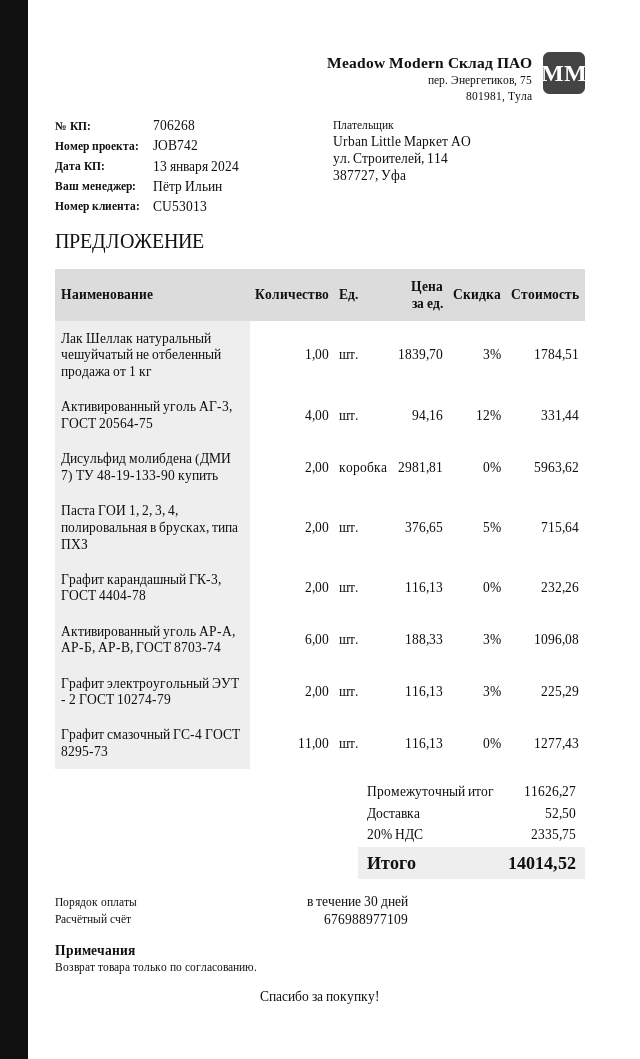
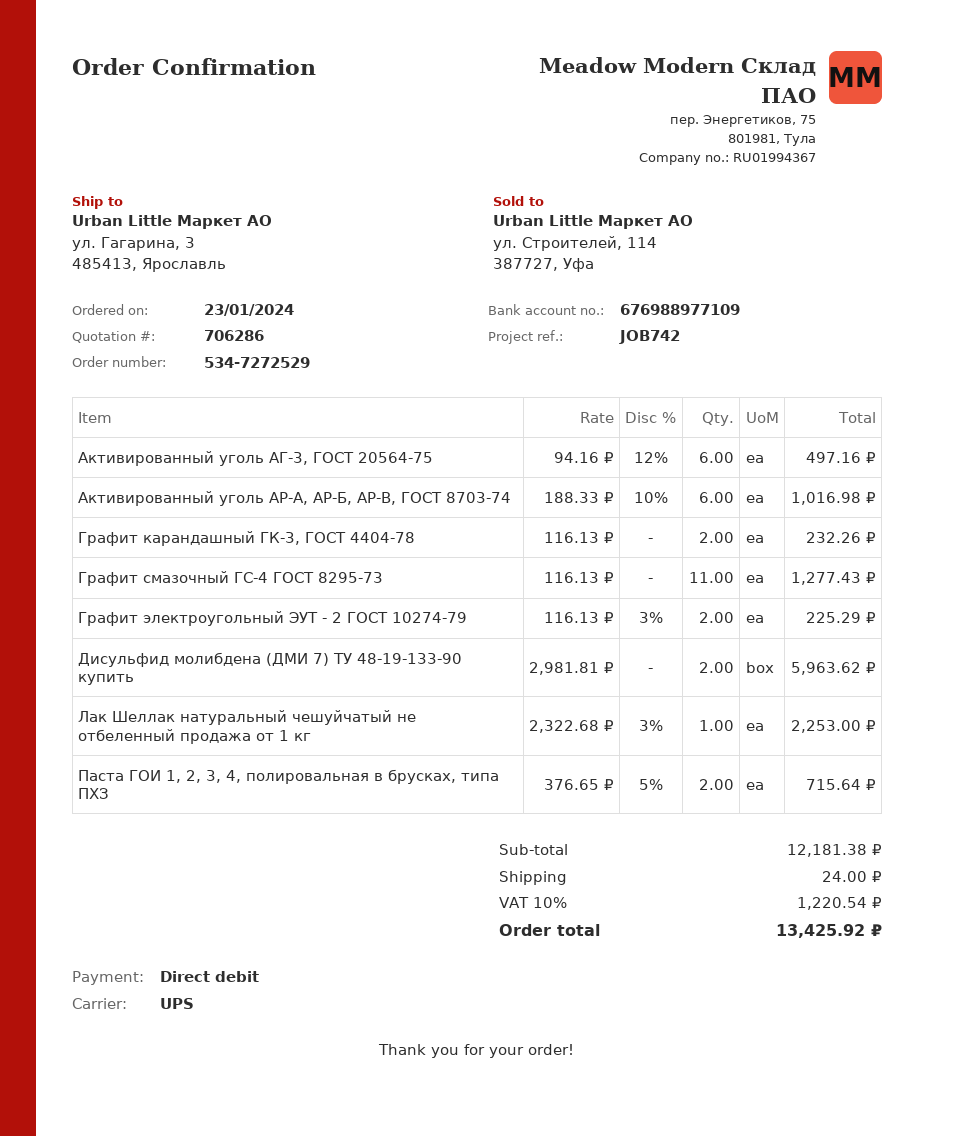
quote number: 706268 -> 706286
Лак Шеллак натуральный чешуйчатый не отбеленный продажа от 1 кг: 1 x 1839.70 - 3% = 1784.51 -> 1 x 2322.68 - 3% = 2253.00
Активированный уголь АГ-3, ГОСТ 20564-75: 4 x 94.16 - 12% = 331.44 -> 6 x 94.16 - 12% = 497.16
Активированный уголь АР-А, АР-Б, АР-В, ГОСТ 8703-74: 6 x 188.33 - 3% = 1096.08 -> 6 x 188.33 - 10% = 1016.98
subtotal: 11626.27 -> 12181.38
shipping: 52.50 -> 24.00
tax: 20% = 2335.75 -> 10% = 1220.54
total: 14014.52 -> 13425.92

